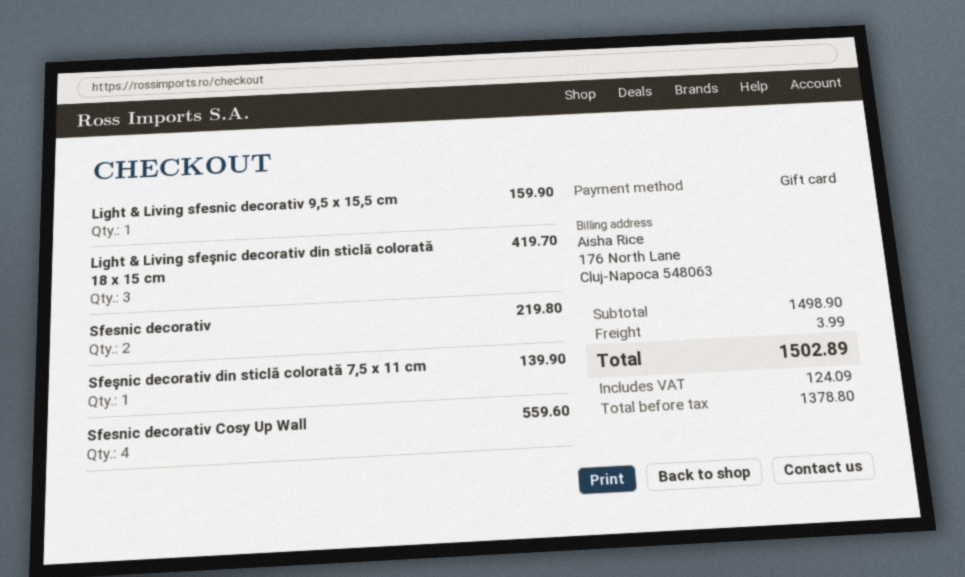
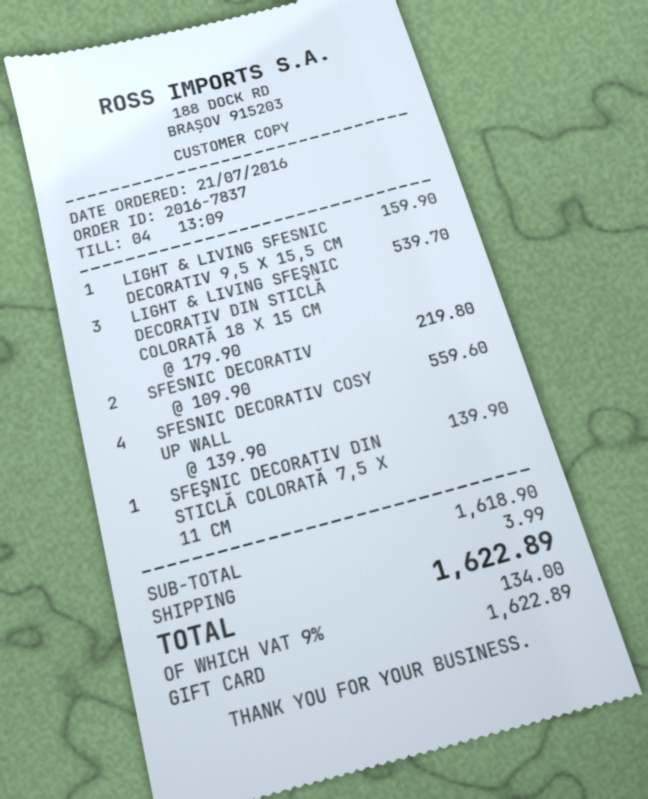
Light & Living sfeşnic decorativ din sticlă colorată 18 x 15 cm: 3 for 419.70 -> 3 for 539.70
subtotal: 1498.90 -> 1618.90
tax: 124.09 -> 134.00
total: 1502.89 -> 1622.89

